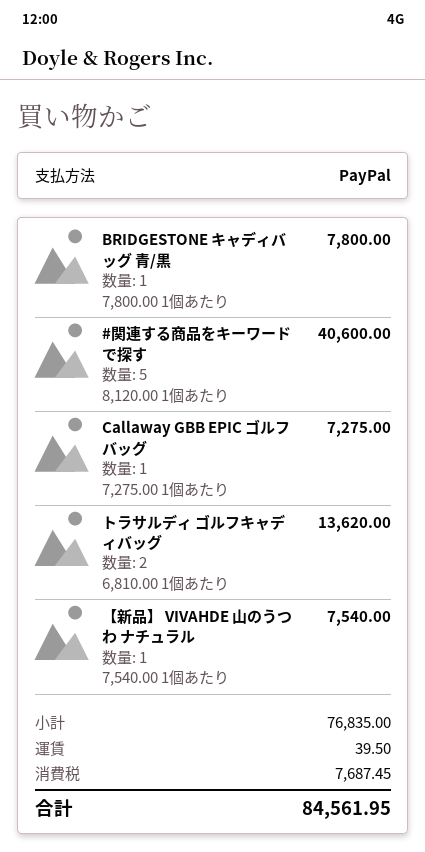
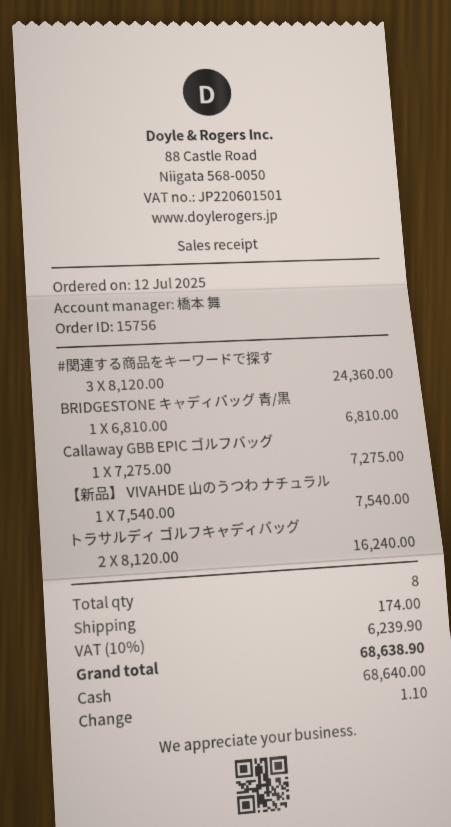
payment method: PayPal -> cash
BRIDGESTONE キャディバッグ 青/黒: 1 x 7800.00 = 7800.00 -> 1 x 6810.00 = 6810.00
#関連する商品をキーワードで探す: 5 x 8120.00 = 40600.00 -> 3 x 8120.00 = 24360.00
トラサルディ ゴルフキャディバッグ: 2 x 6810.00 = 13620.00 -> 2 x 8120.00 = 16240.00
shipping: 39.50 -> 174.00
tax: 7687.45 -> 6239.90
total: 84561.95 -> 68638.90

